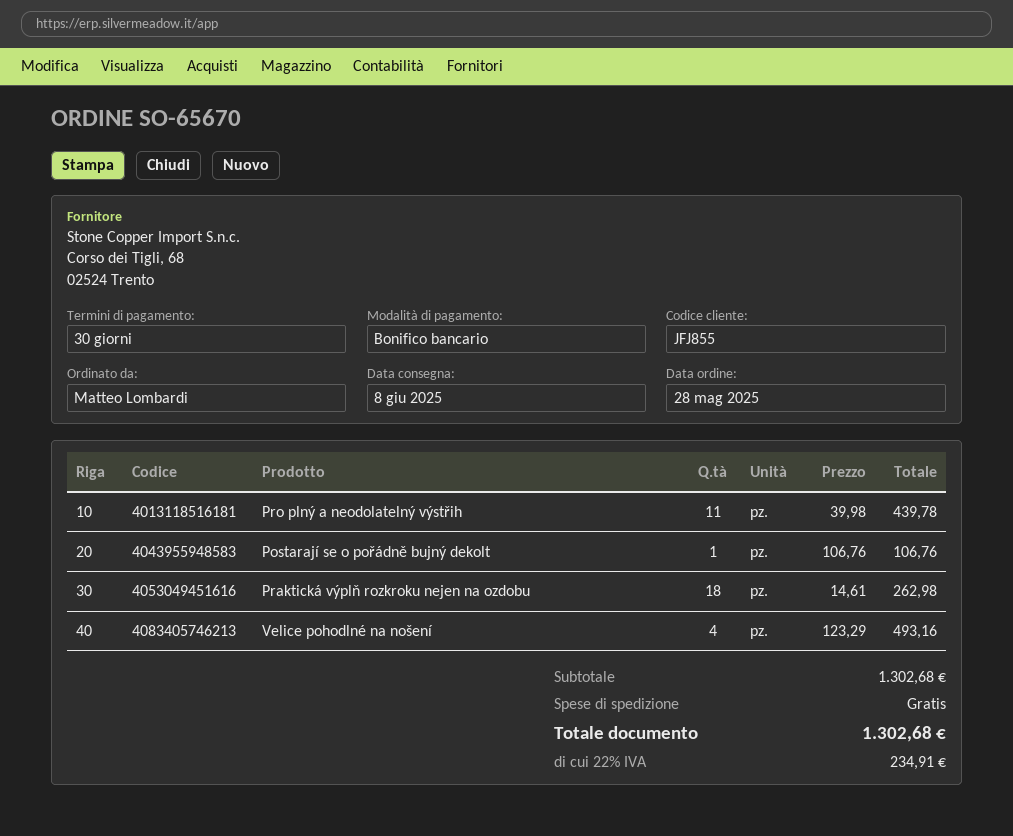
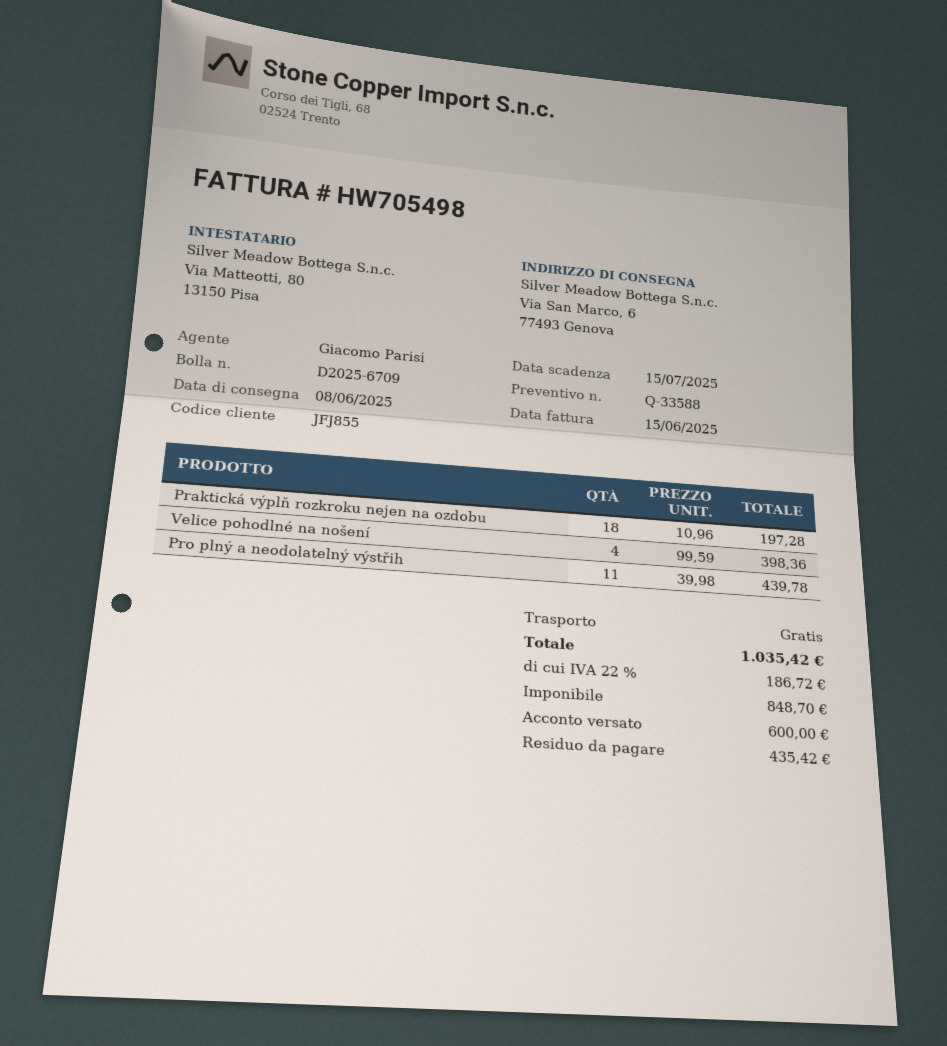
Postarají se o pořádně bujný dekolt: 1 x 106.76 = 106.76 -> none
Praktická výplň rozkroku nejen na ozdobu: 18 x 14.61 = 262.98 -> 18 x 10.96 = 197.28
Velice pohodlné na nošení: 4 x 123.29 = 493.16 -> 4 x 99.59 = 398.36
tax: 22% = 234.91 -> 22% = 186.72
total: 1302.68 -> 1035.42

